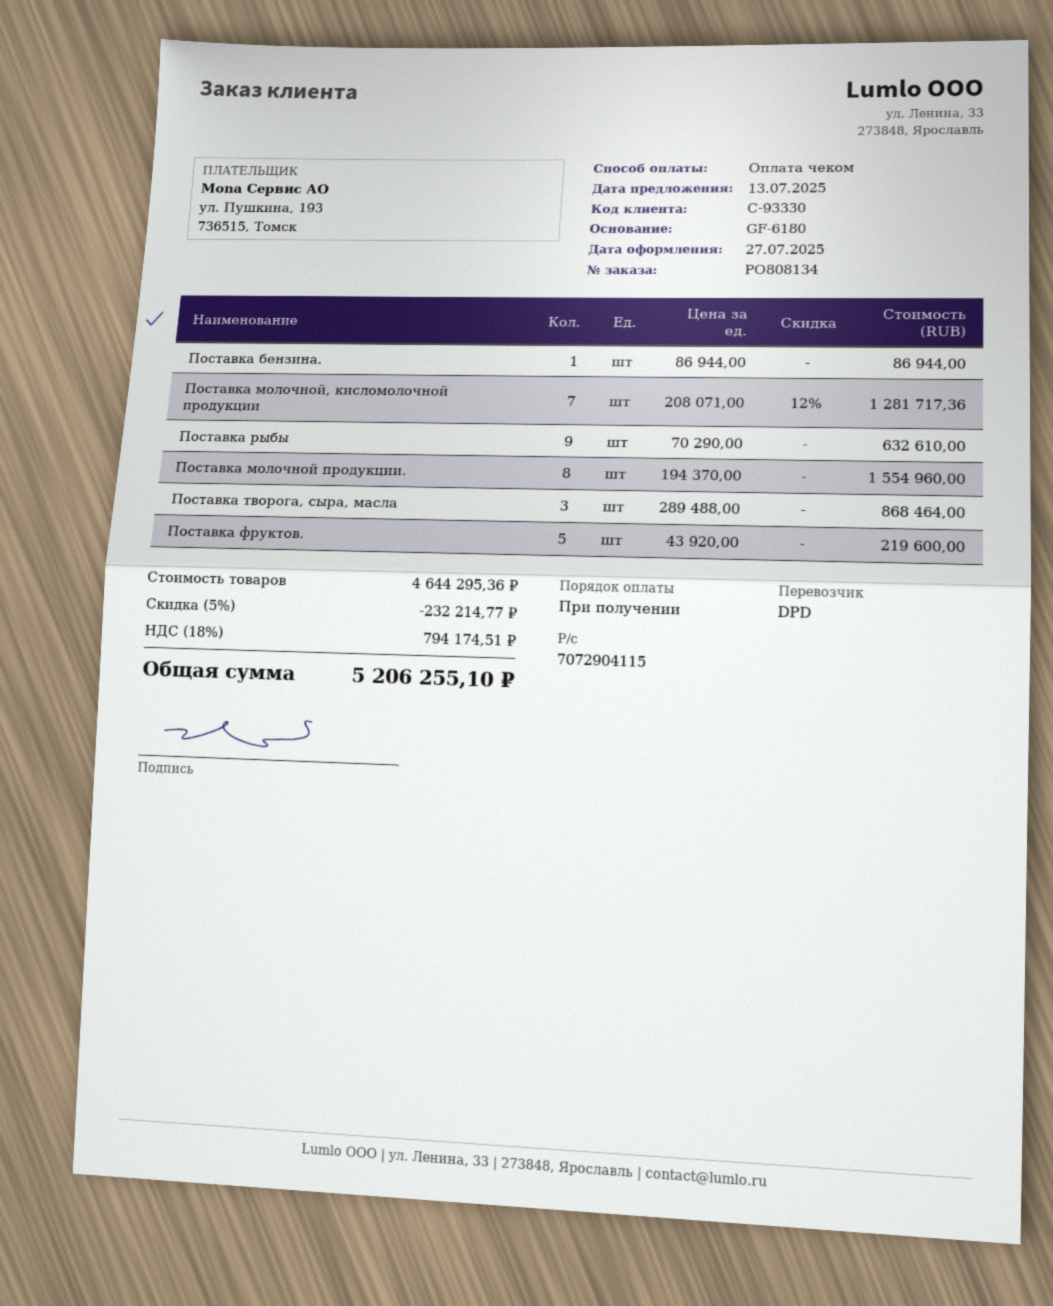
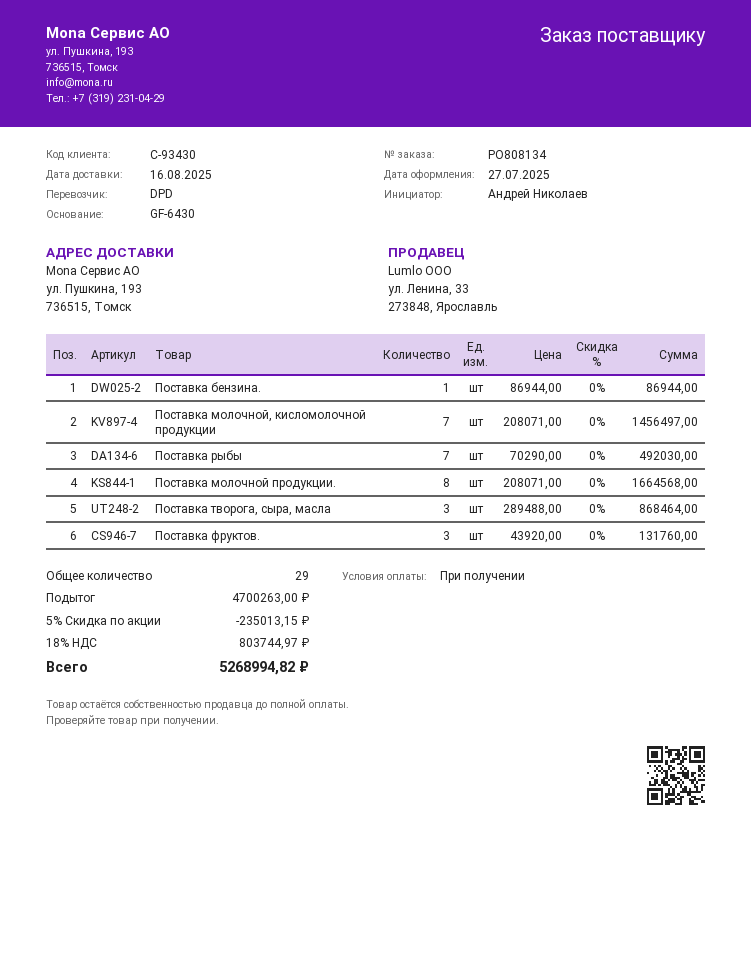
customer number: C-93330 -> C-93430
reference: GF-6180 -> GF-6430
Поставка молочной, кисломолочной продукции: 7 x 208071.00 - 12% = 1281717.36 -> 7 x 208071.00 = 1456497.00
Поставка рыбы: 9 x 70290.00 = 632610.00 -> 7 x 70290.00 = 492030.00
Поставка молочной продукции.: 8 x 194370.00 = 1554960.00 -> 8 x 208071.00 = 1664568.00
Поставка фруктов.: 5 x 43920.00 = 219600.00 -> 3 x 43920.00 = 131760.00
subtotal: 4644295.36 -> 4700263.00
discount: 5% = 232214.77 -> 5% = 235013.15
tax: 18% = 794174.51 -> 18% = 803744.97
total: 5206255.10 -> 5268994.82

